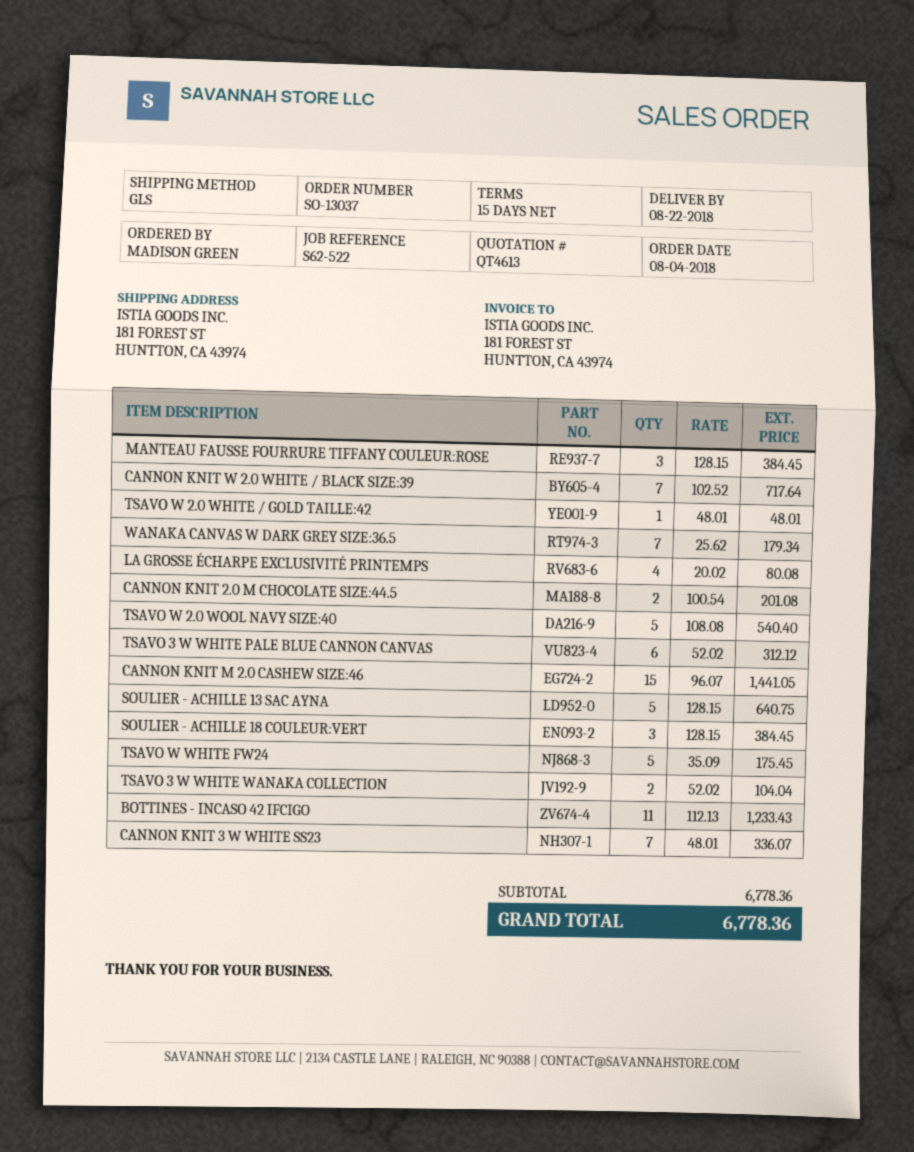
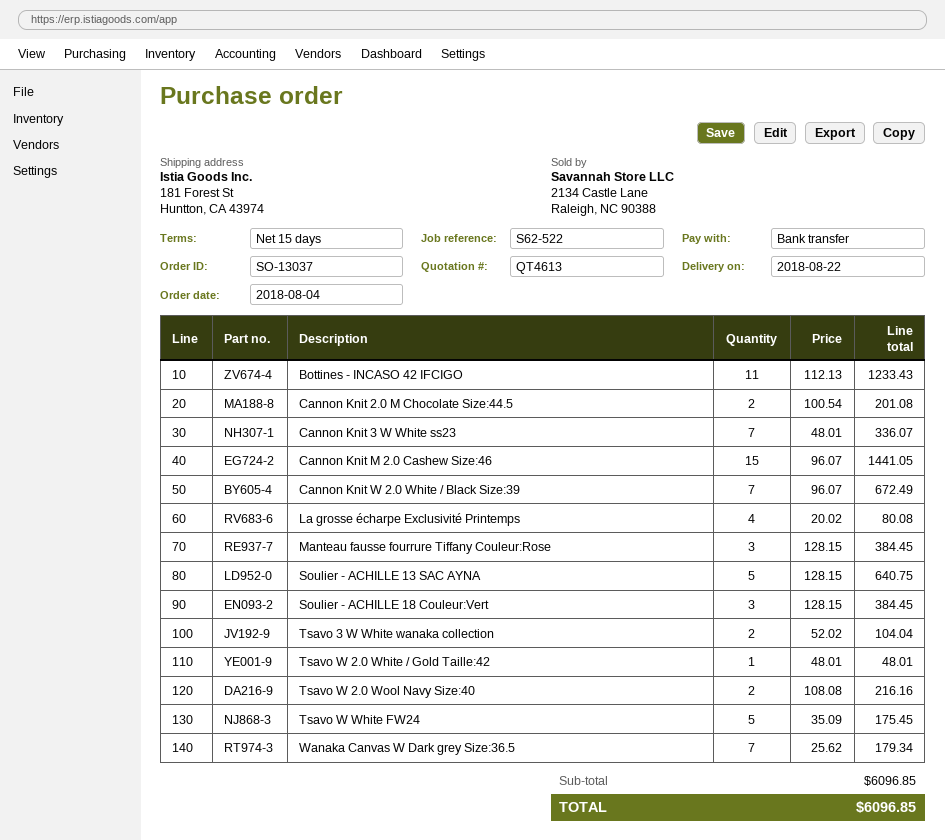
CANNON KNIT W 2.0 WHITE / BLACK SIZE:39: 7 x 102.52 = 717.64 -> 7 x 96.07 = 672.49
TSAVO W 2.0 WOOL NAVY SIZE:40: 5 x 108.08 = 540.40 -> 2 x 108.08 = 216.16
TSAVO 3 W WHITE PALE BLUE CANNON CANVAS: 6 x 52.02 = 312.12 -> none
subtotal: 6778.36 -> 6096.85
total: 6778.36 -> 6096.85

